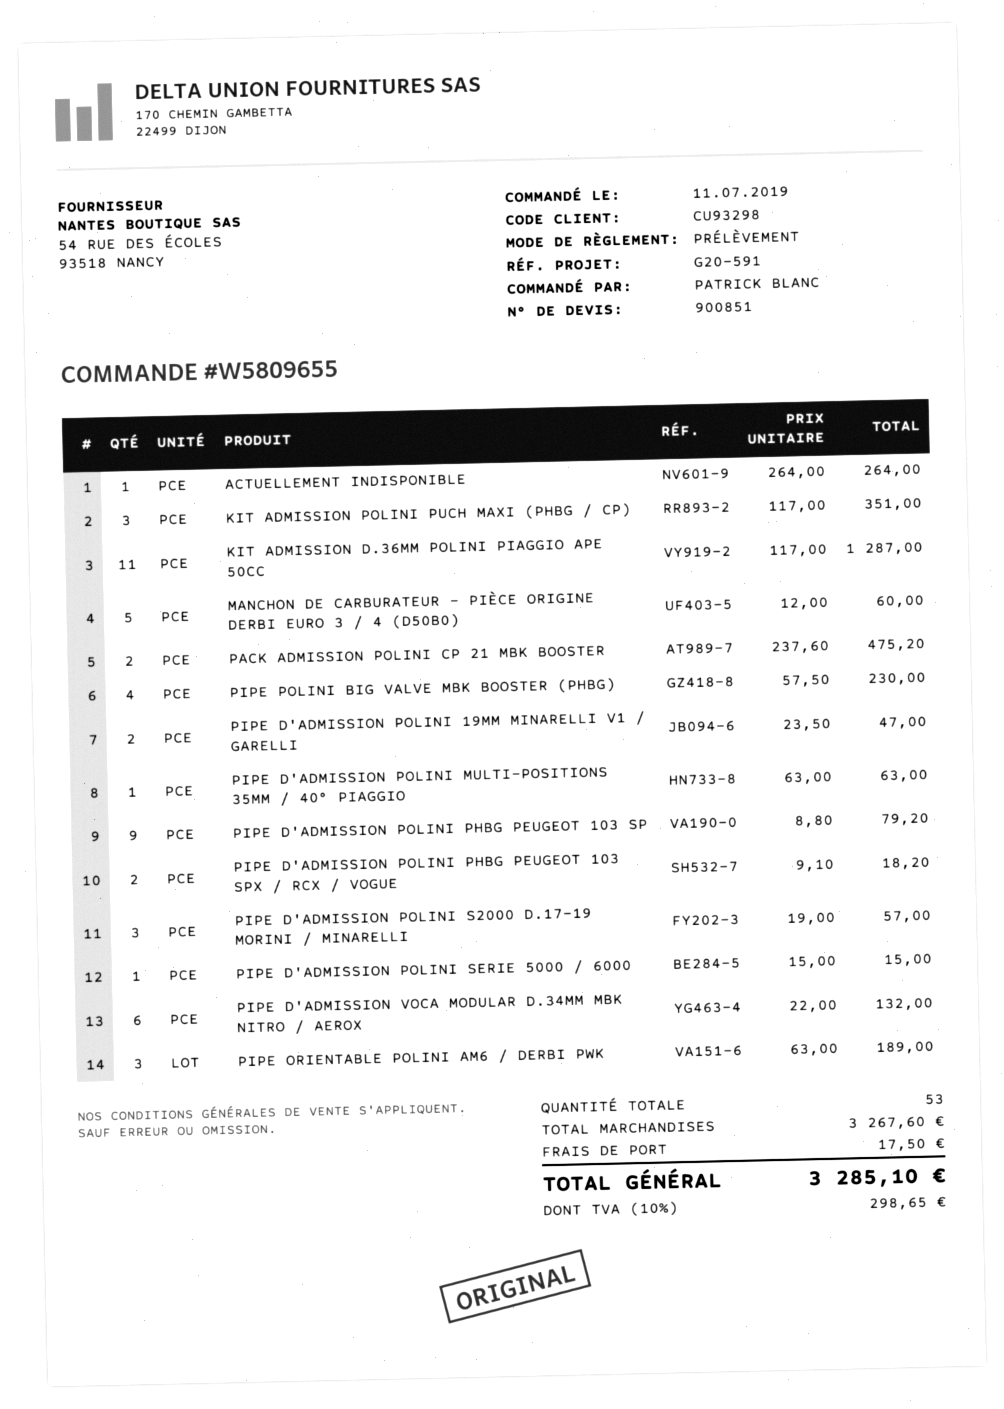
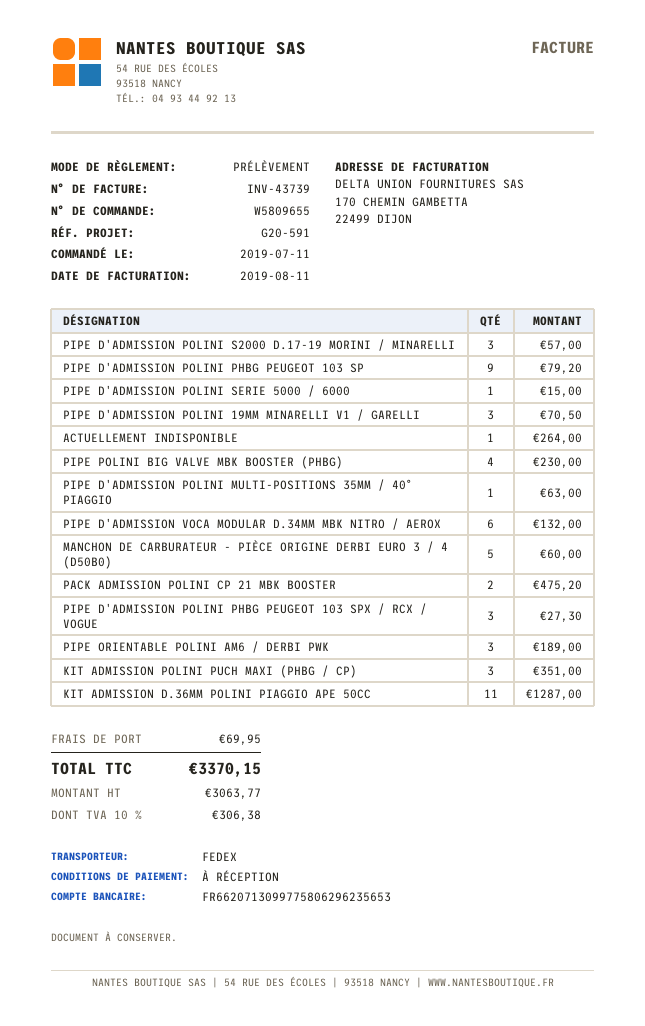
PIPE D'ADMISSION POLINI 19MM MINARELLI V1 / GARELLI: 2 for 47.00 -> 3 for 70.50
PIPE D'ADMISSION POLINI PHBG PEUGEOT 103 SPX / RCX / VOGUE: 2 for 18.20 -> 3 for 27.30
shipping: 17.50 -> 69.95
tax: 10% = 298.65 -> 10% = 306.38
total: 3285.10 -> 3370.15

